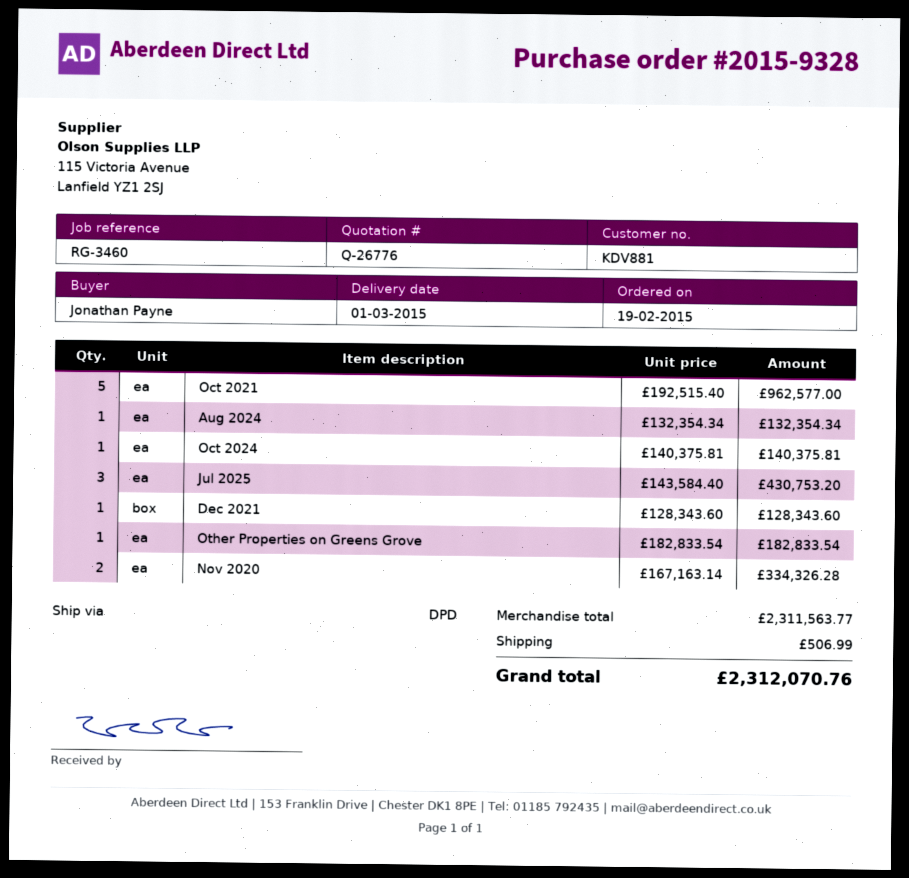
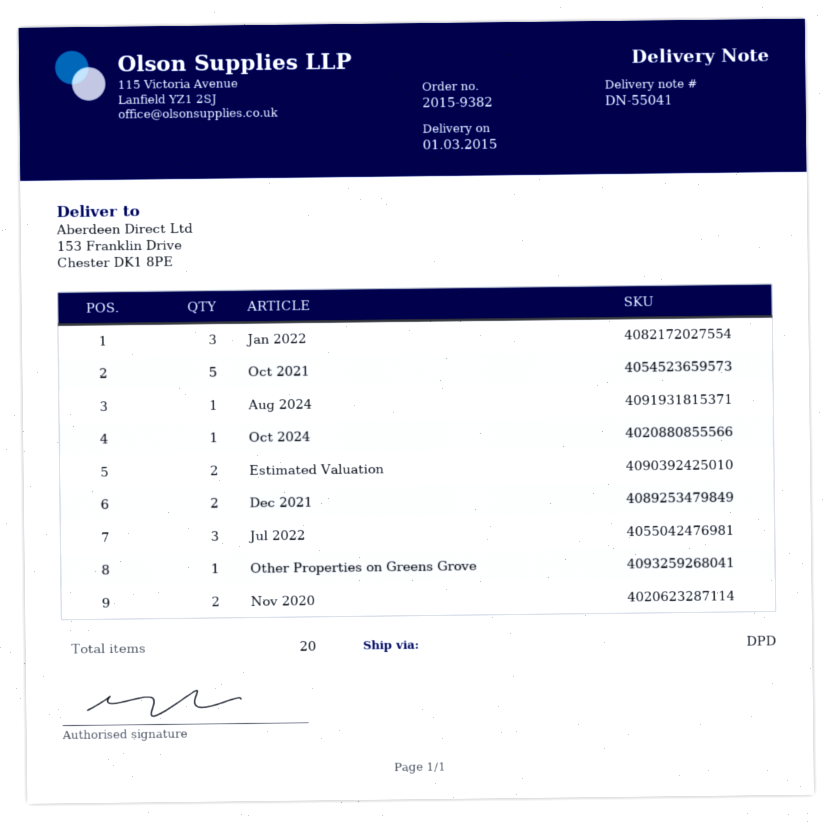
order number: 2015-9328 -> 2015-9382
Jul 2025: 3 -> none
Dec 2021: 1 -> 2
Jan 2022: none -> 3
Estimated Valuation: none -> 2
Jul 2022: none -> 3

